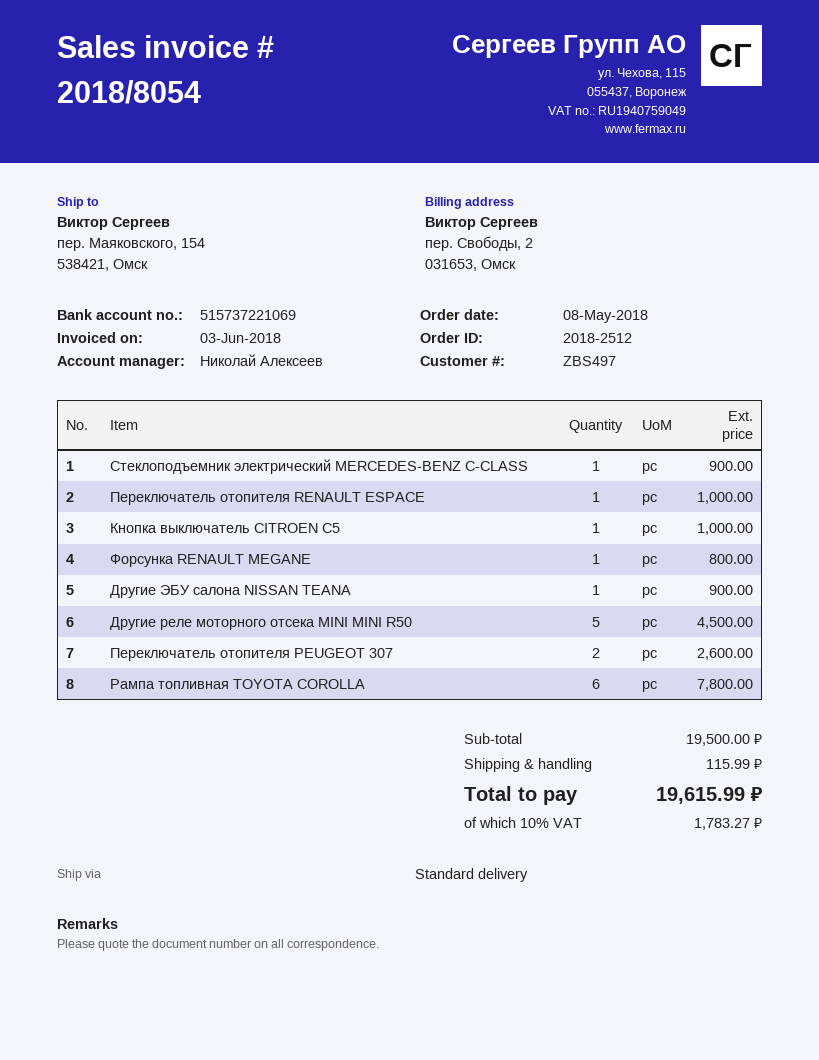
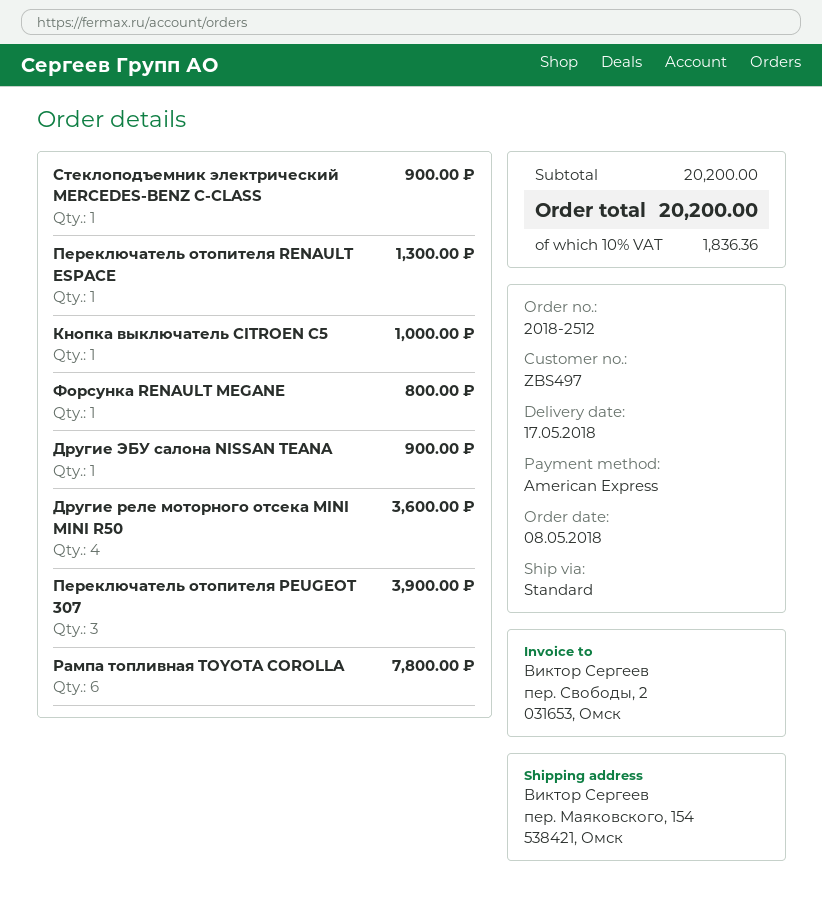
Переключатель отопителя RENAULT ESPACE: 1 for 1000.00 -> 1 for 1300.00
Другие реле моторного отсека MINI MINI R50: 5 for 4500.00 -> 4 for 3600.00
Переключатель отопителя PEUGEOT 307: 2 for 2600.00 -> 3 for 3900.00
subtotal: 19500.00 -> 20200.00
shipping: 115.99 -> none
tax: 10% = 1783.27 -> 10% = 1836.36
total: 19615.99 -> 20200.00

